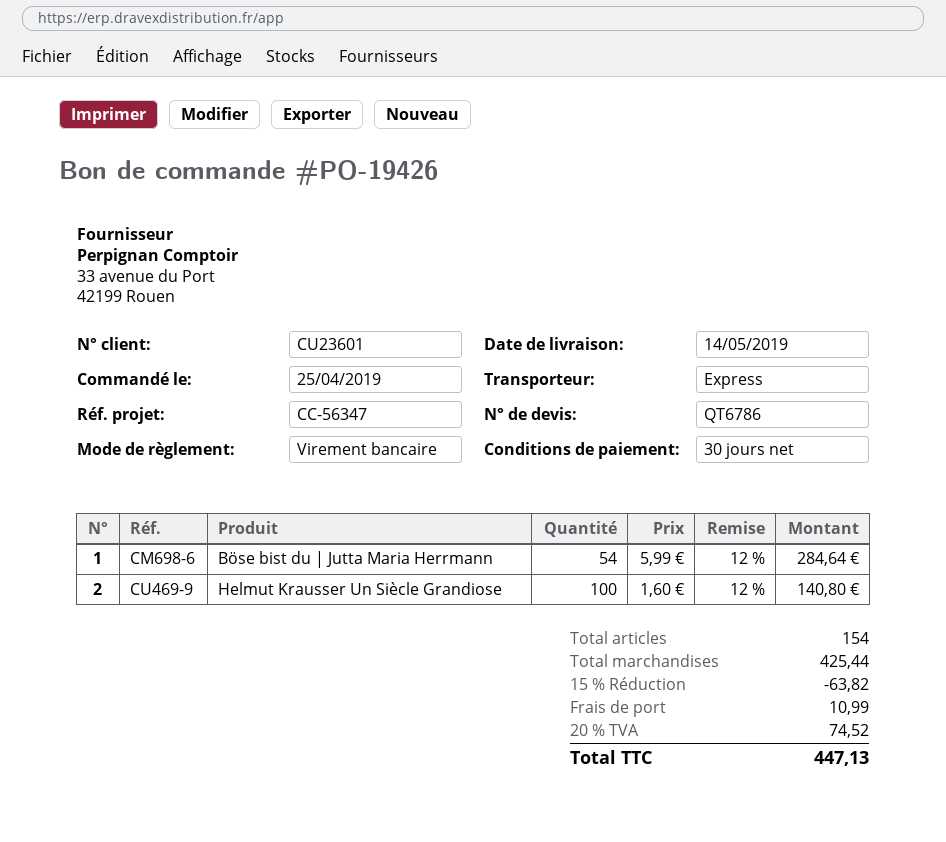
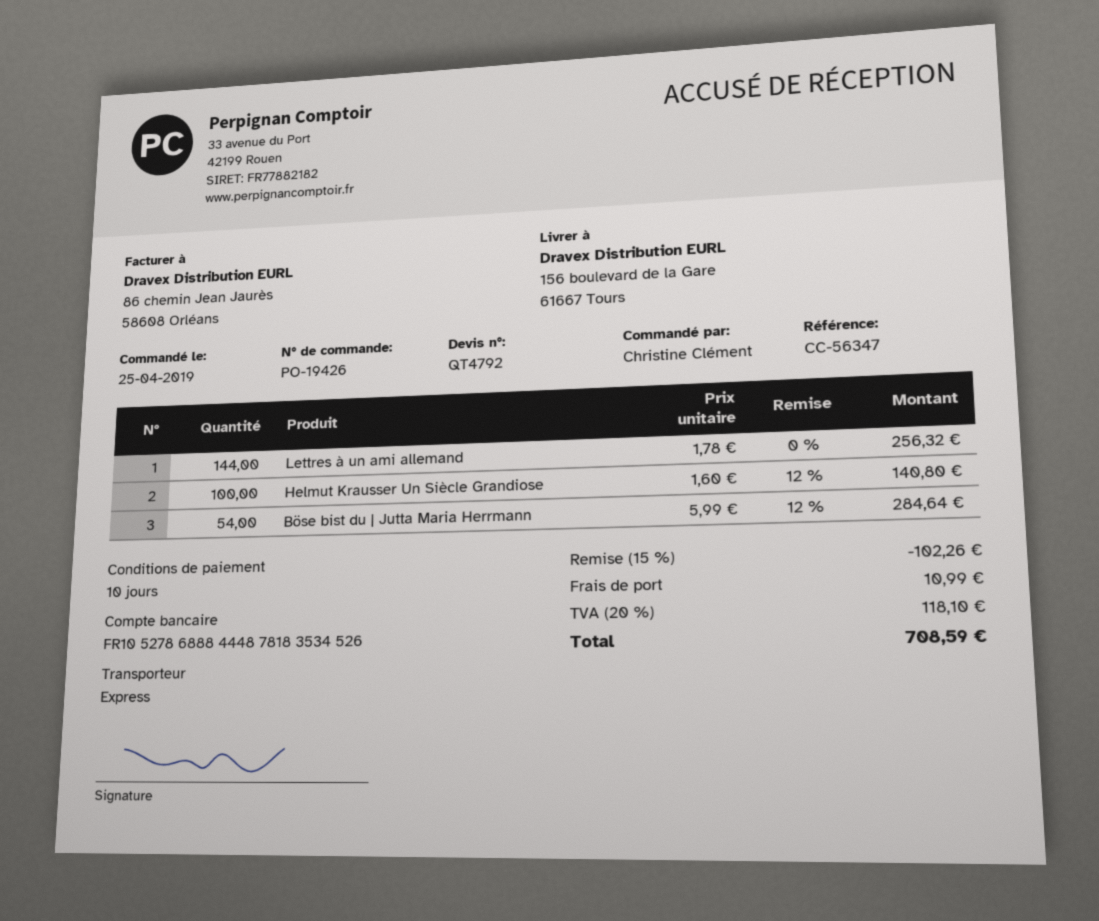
quote number: QT6786 -> QT4792
payment terms: 30 days -> 10 days
Lettres à un ami allemand: none -> 144 x 1.78 = 256.32
discount: 15% = 63.82 -> 15% = 102.26
tax: 20% = 74.52 -> 20% = 118.10
total: 447.13 -> 708.59

